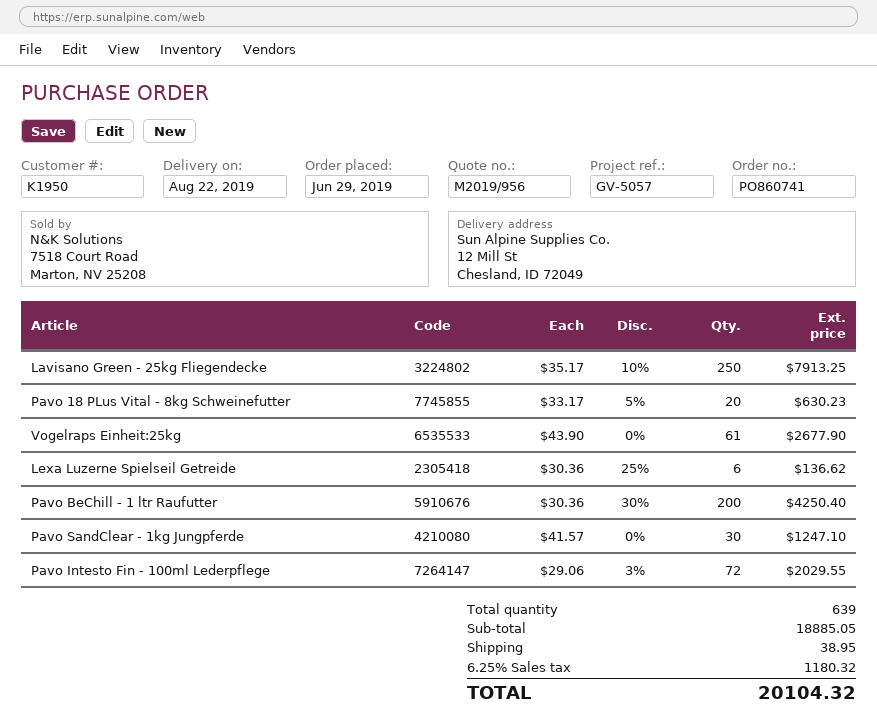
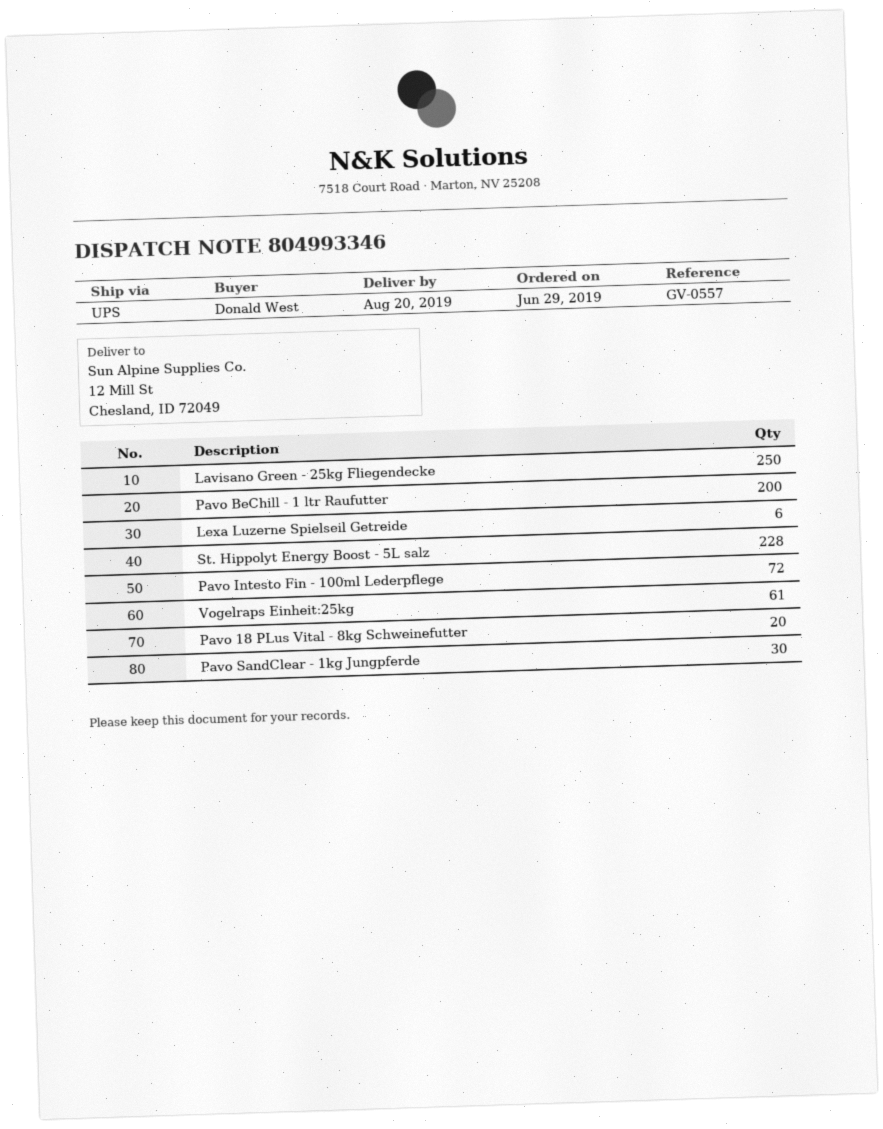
delivery date: 2019-08-22 -> 2019-08-20
reference: GV-5057 -> GV-0557
St. Hippolyt Energy Boost - 5L salz: none -> 228

